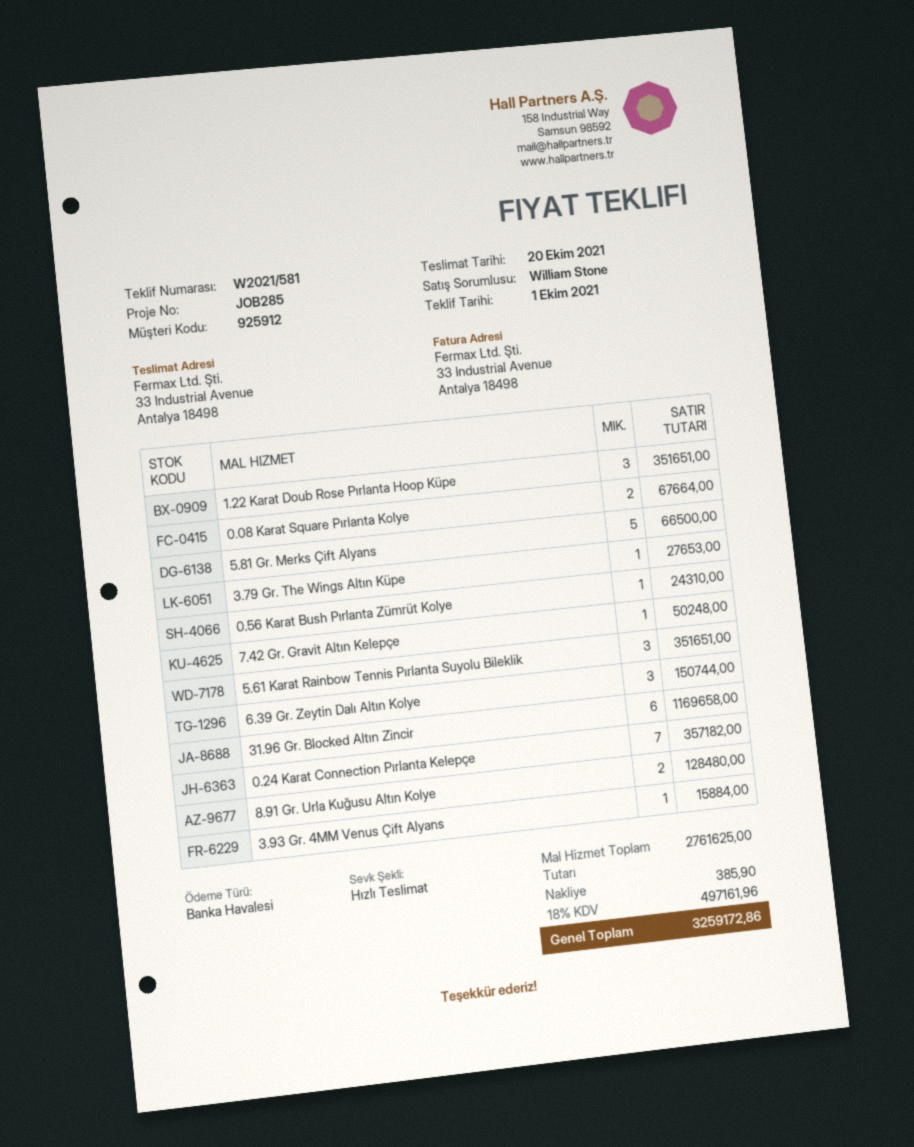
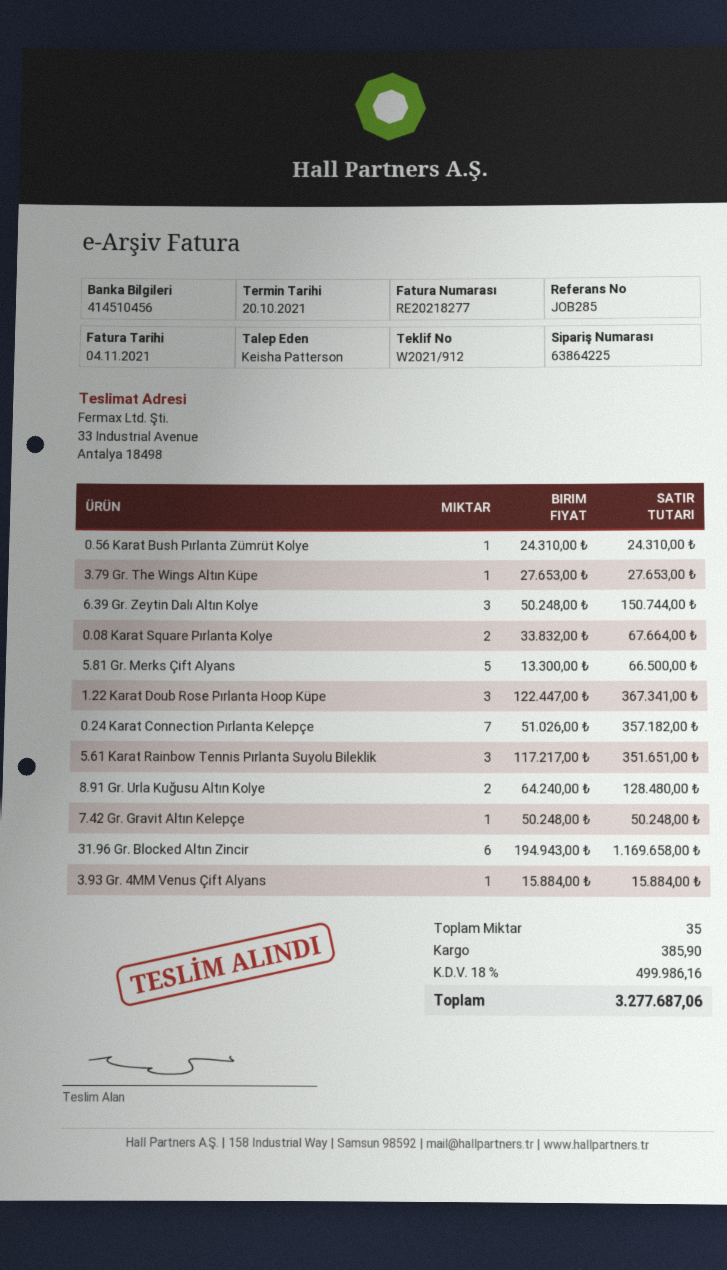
quote number: W2021/581 -> W2021/912
1.22 Karat Doub Rose Pırlanta Hoop Küpe: 3 for 351651.00 -> 3 for 367341.00
tax: 18% = 497161.96 -> 18% = 499986.16
total: 3259172.86 -> 3277687.06

